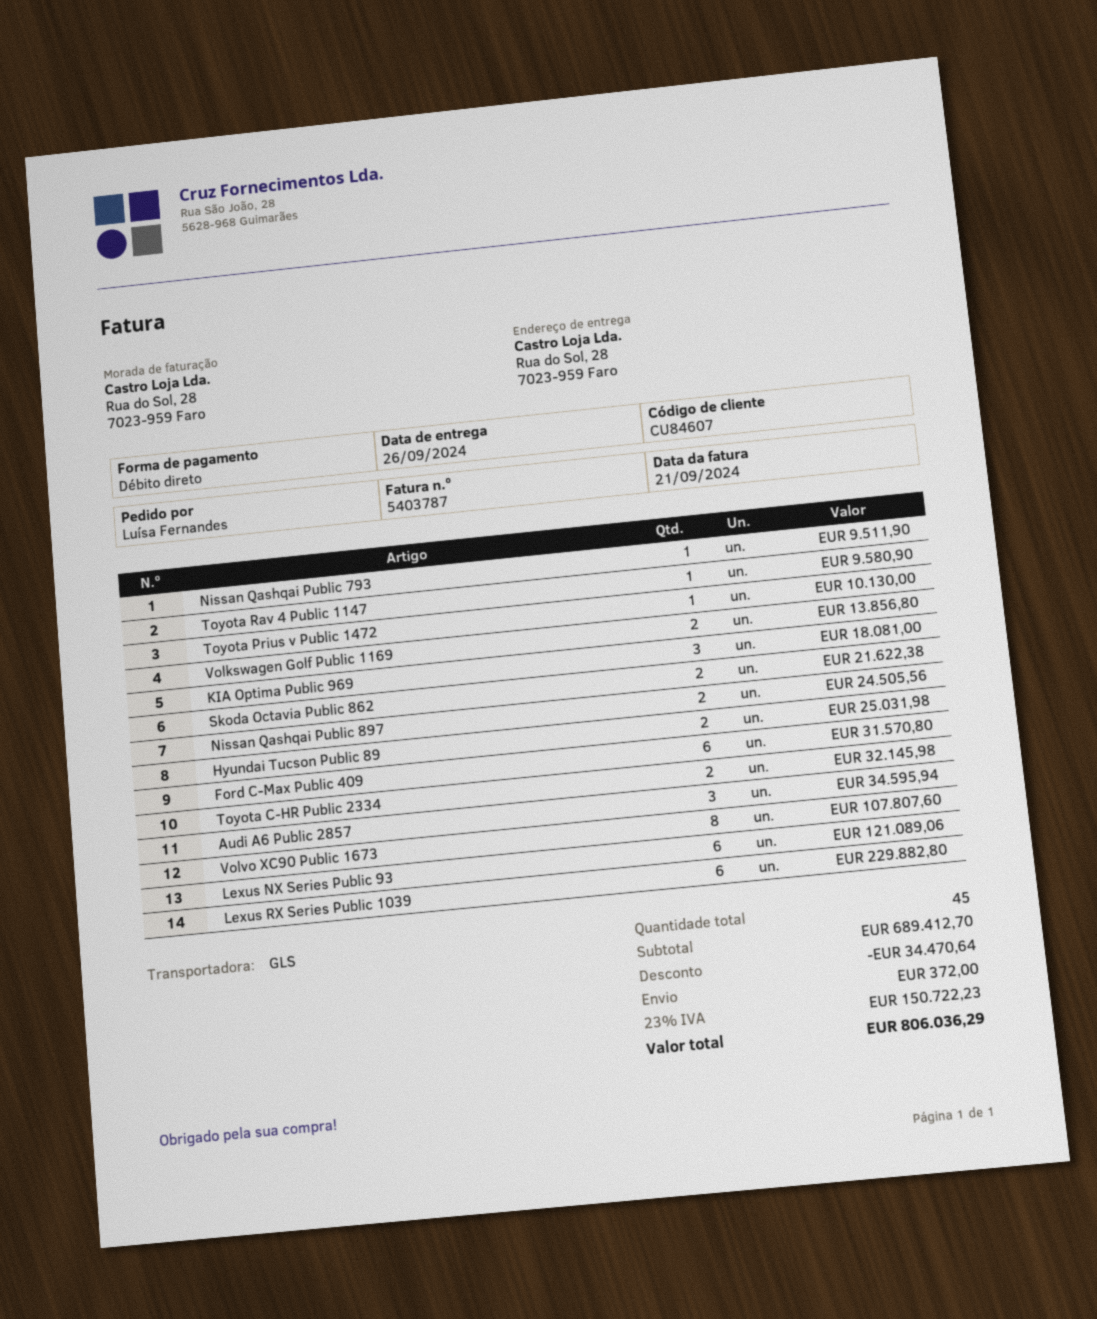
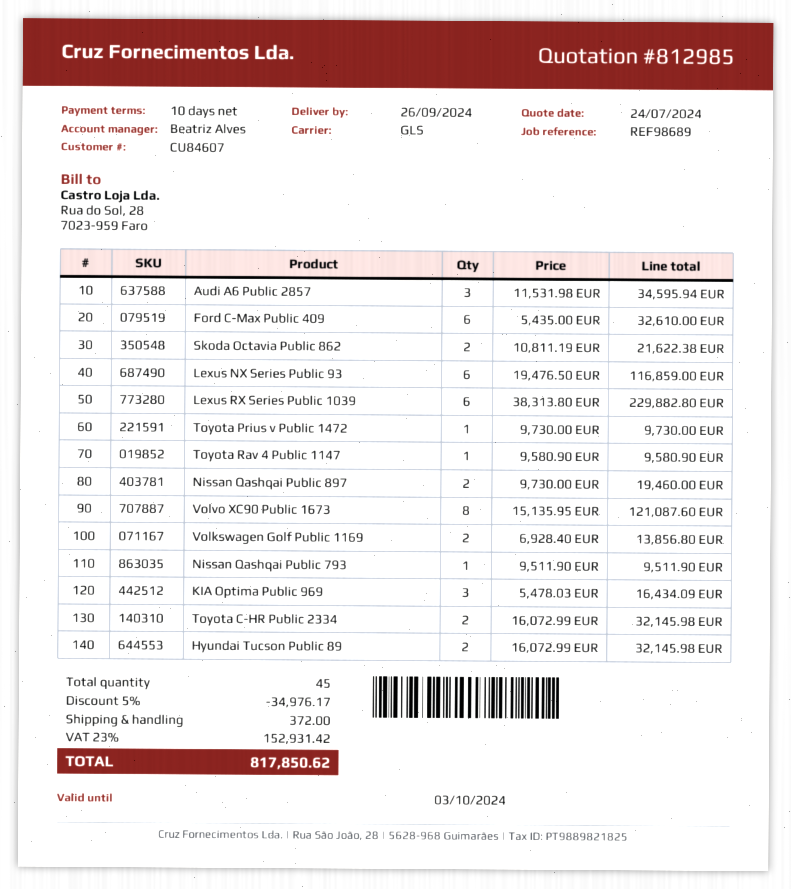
Toyota Prius v Public 1472: 1 for 10130.00 -> 1 for 9730.00
KIA Optima Public 969: 3 for 18081.00 -> 3 for 16434.09
Nissan Qashqai Public 897: 2 for 24505.56 -> 2 for 19460.00
Hyundai Tucson Public 89: 2 for 25031.98 -> 2 for 32145.98
Ford C-Max Public 409: 6 for 31570.80 -> 6 for 32610.00
Volvo XC90 Public 1673: 8 for 107807.60 -> 8 for 121087.60
Lexus NX Series Public 93: 6 for 121089.06 -> 6 for 116859.00
discount: 34470.64 -> 34976.17
tax: 23% = 150722.23 -> 23% = 152931.42
total: 806036.29 -> 817850.62

